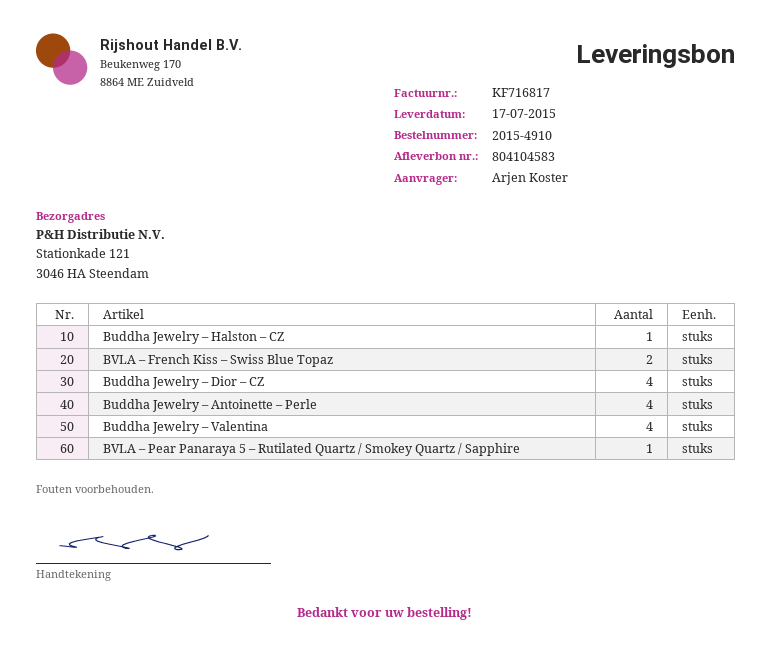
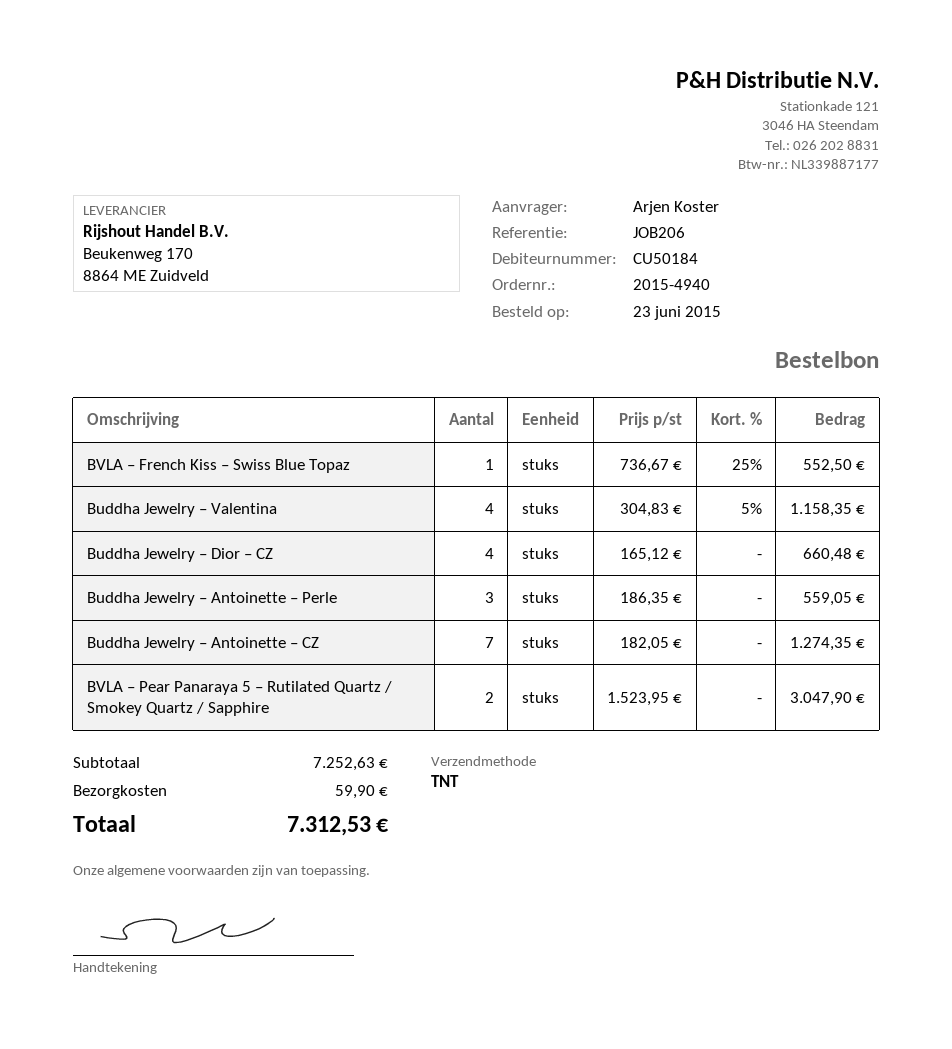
order number: 2015-4910 -> 2015-4940
Buddha Jewelry – Halston – CZ: 1 -> none
BVLA – French Kiss – Swiss Blue Topaz: 2 -> 1
Buddha Jewelry – Antoinette – Perle: 4 -> 3
BVLA – Pear Panaraya 5 – Rutilated Quartz / Smokey Quartz / Sapphire: 1 -> 2
Buddha Jewelry – Antoinette – CZ: none -> 7

